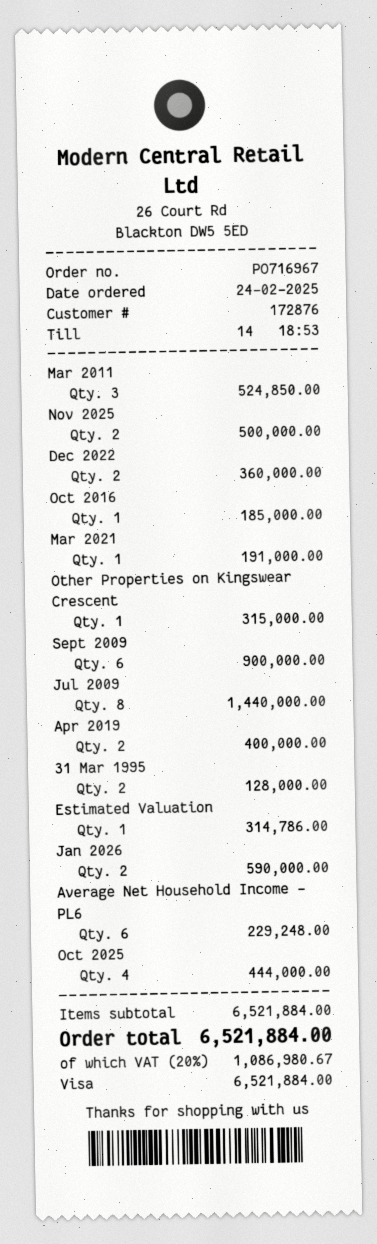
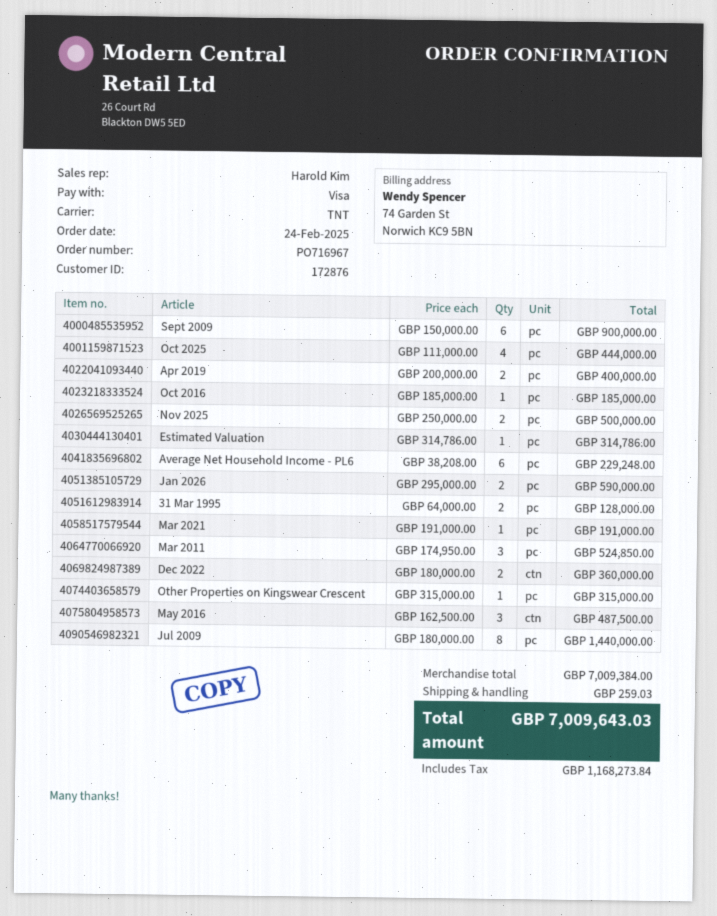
May 2016: none -> 3 for 487500.00
subtotal: 6521884.00 -> 7009384.00
shipping: none -> 259.03
tax: 1086980.67 -> 1168273.84
total: 6521884.00 -> 7009643.03

